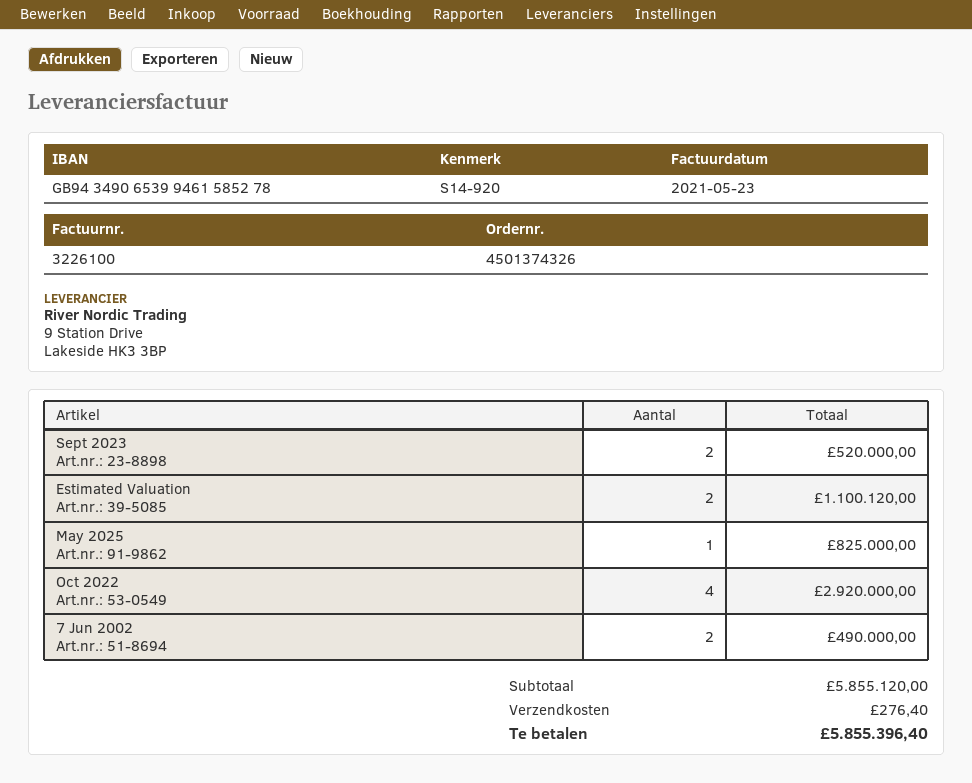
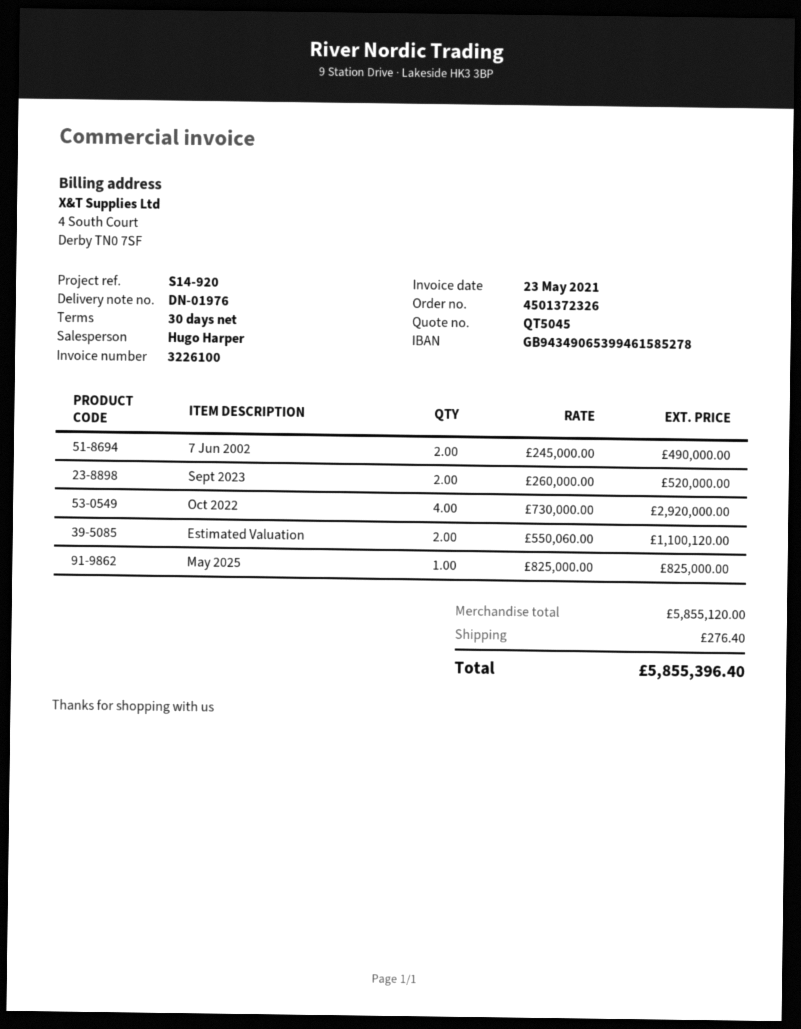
order number: 4501374326 -> 4501372326

